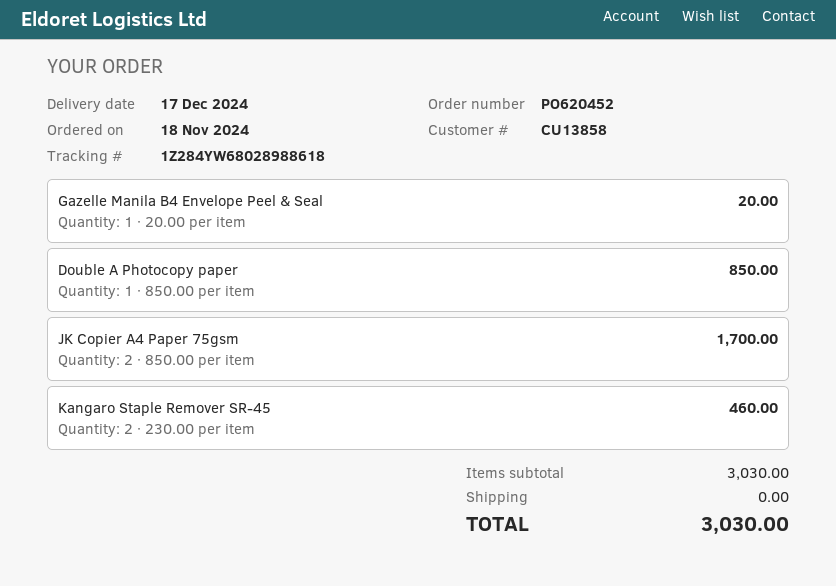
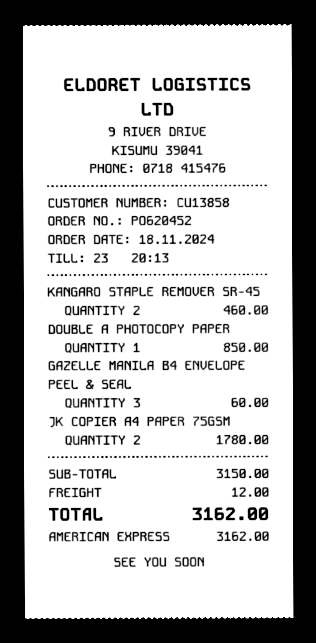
Gazelle Manila B4 Envelope Peel & Seal: 1 for 20.00 -> 3 for 60.00
JK Copier A4 Paper 75gsm: 2 for 1700.00 -> 2 for 1780.00
subtotal: 3030.00 -> 3150.00
shipping: 0.00 -> 12.00
total: 3030.00 -> 3162.00

